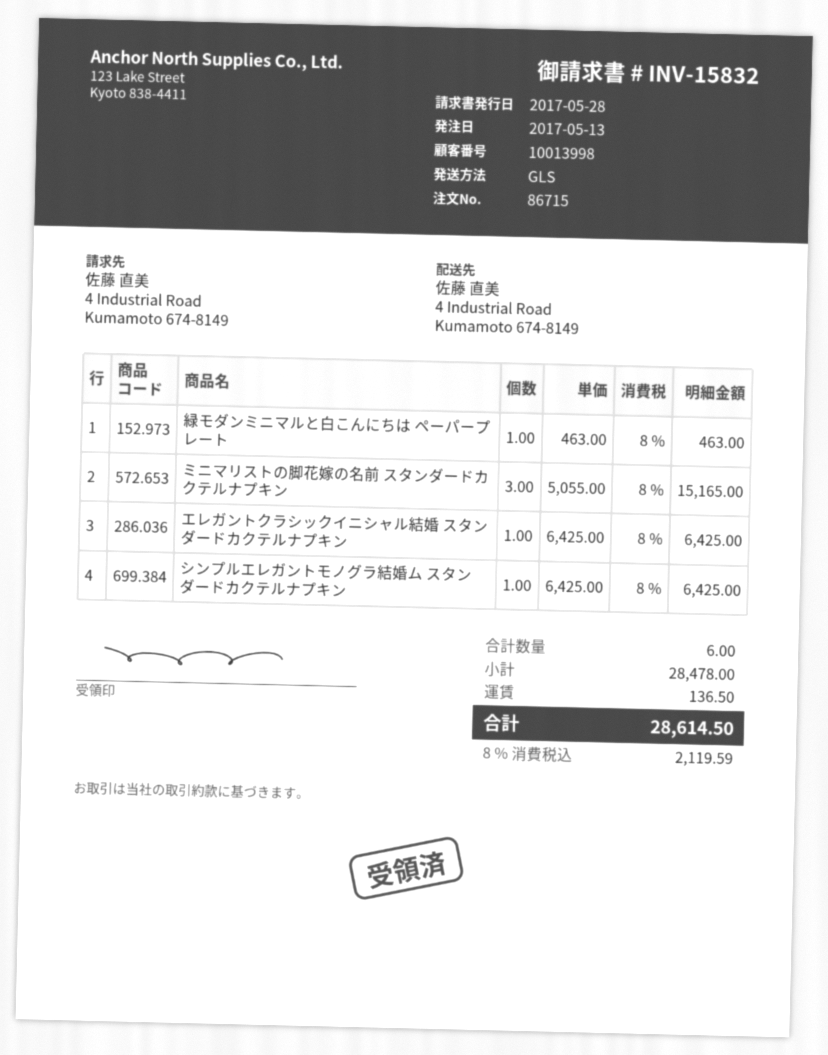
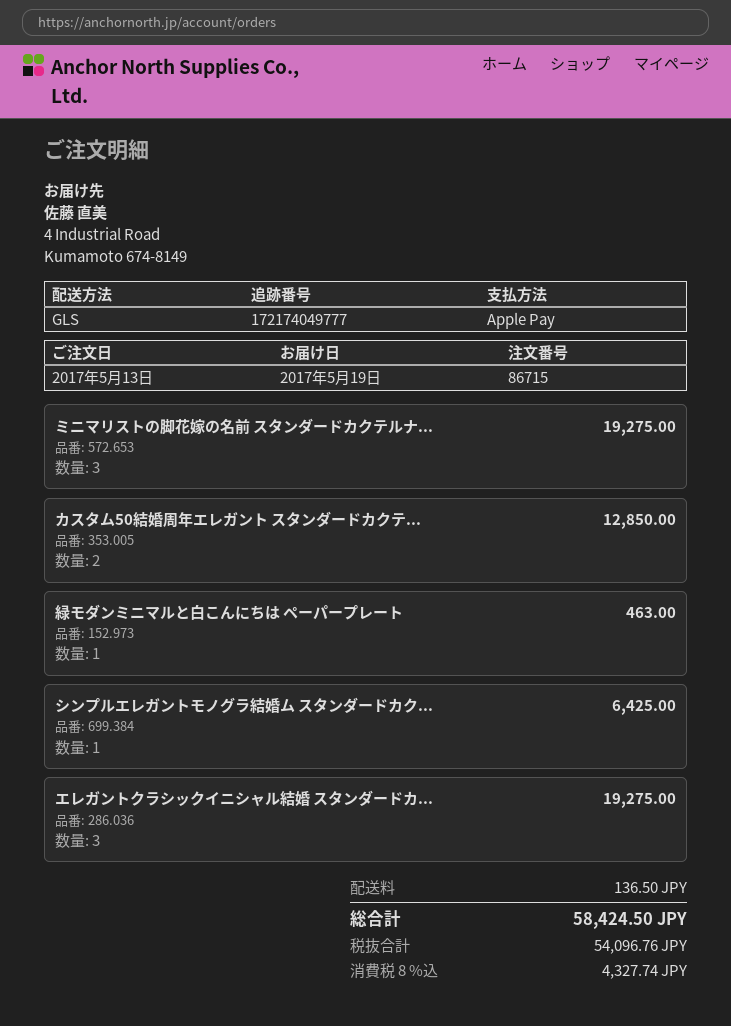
ミニマリストの脚花嫁の名前 スタンダードカクテルナプキン: 3 for 15165.00 -> 3 for 19275.00
エレガントクラシックイニシャル結婚 スタンダードカクテルナプキン: 1 for 6425.00 -> 3 for 19275.00
カスタム50結婚周年エレガント スタンダードカクテ...: none -> 2 for 12850.00
tax: 8% = 2119.59 -> 8% = 4327.74
total: 28614.50 -> 58424.50

